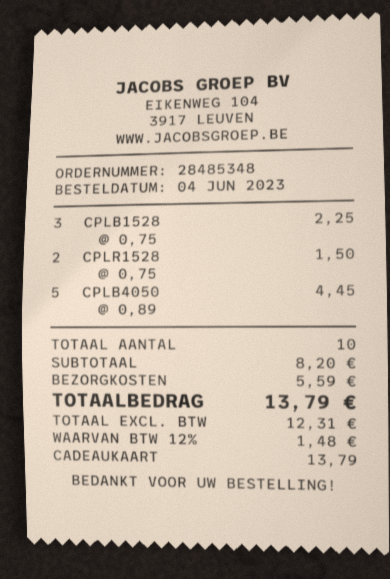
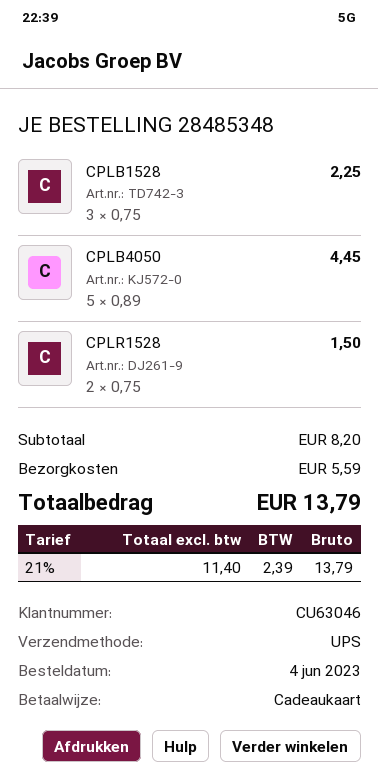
net: 12.31 -> 11.40
tax: 12% = 1.48 -> 21% = 2.39

